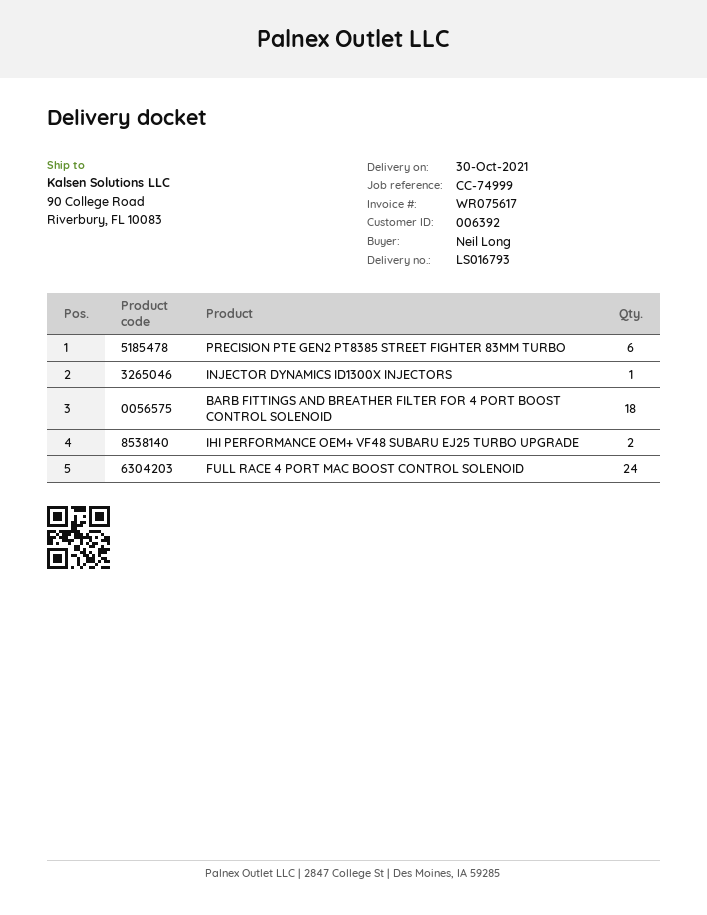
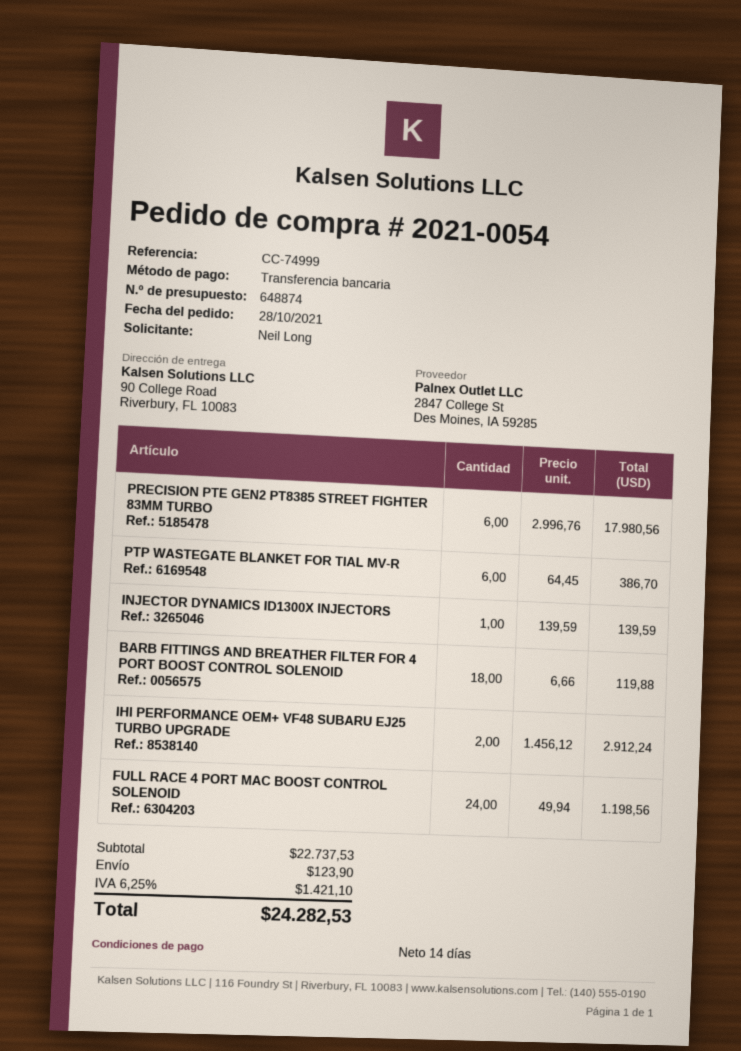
PTP WASTEGATE BLANKET FOR TIAL MV-R: none -> 6

